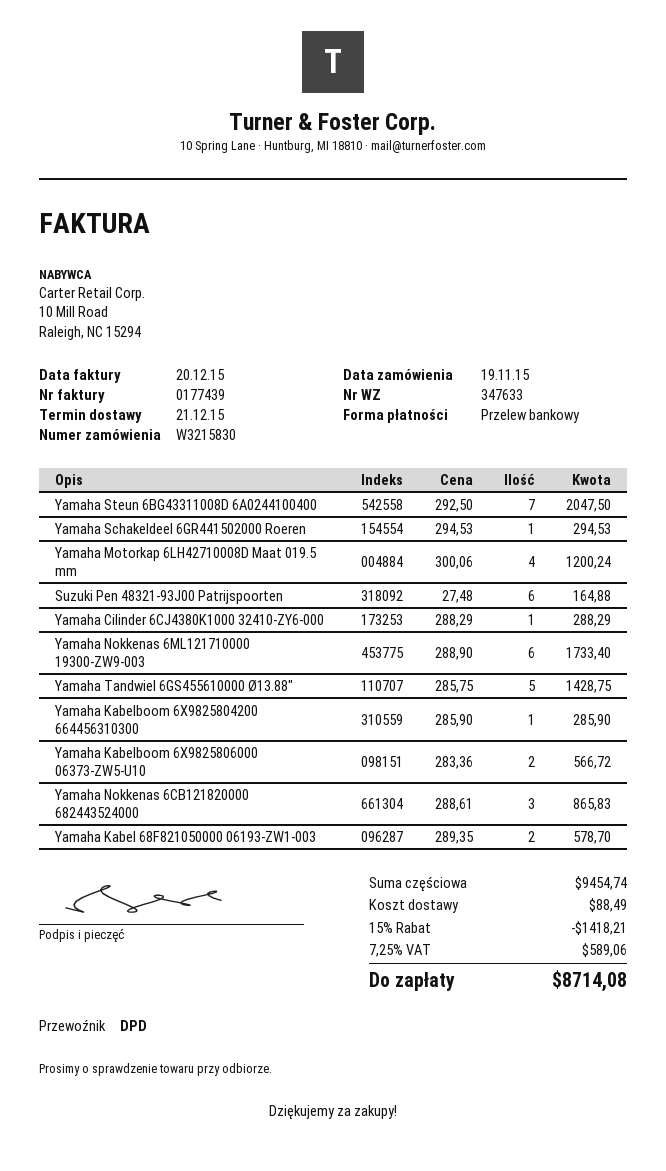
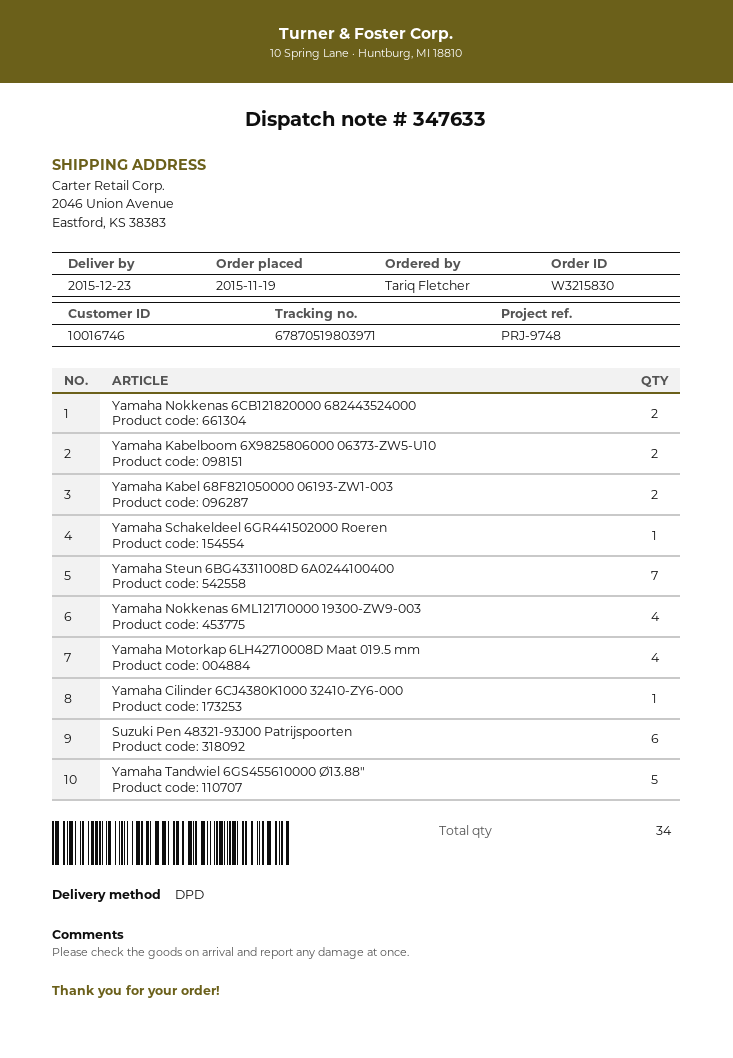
delivery date: 2015-12-21 -> 2015-12-23
Yamaha Nokkenas 6ML121710000 19300-ZW9-003: 6 -> 4
Yamaha Kabelboom 6X9825804200 664456310300: 1 -> none
Yamaha Nokkenas 6CB121820000 682443524000: 3 -> 2

